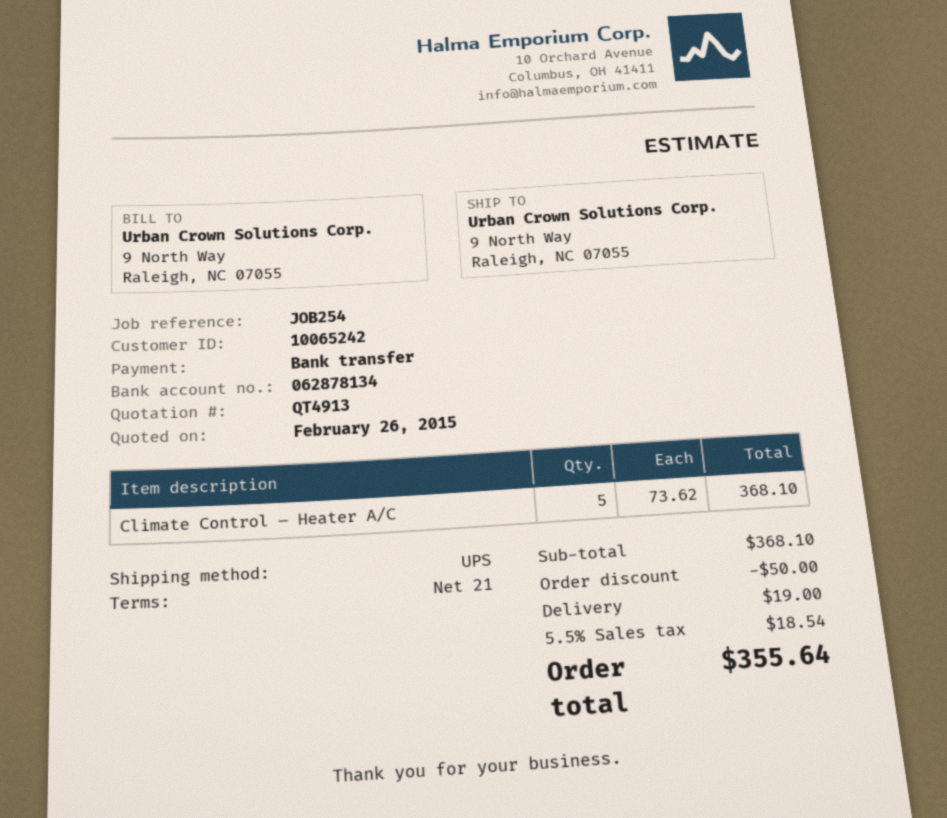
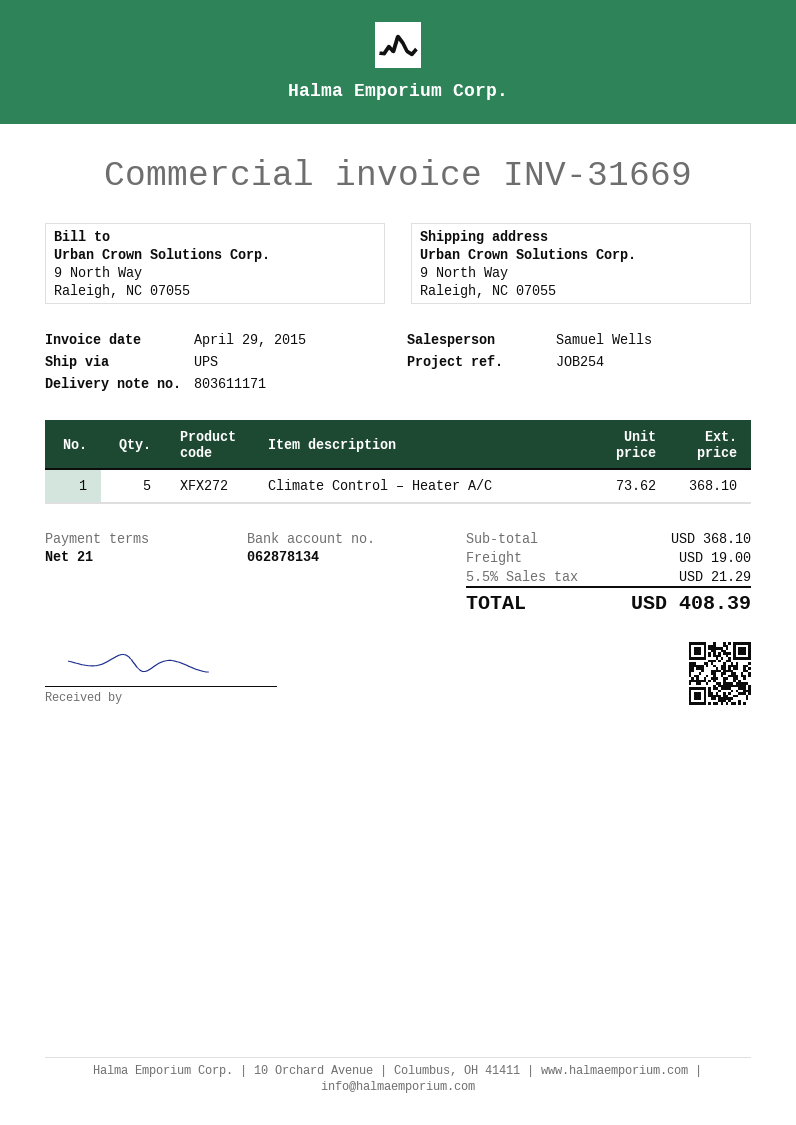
discount: 50.00 -> none
tax: 5.5% = 18.54 -> 5.5% = 21.29
total: 355.64 -> 408.39

